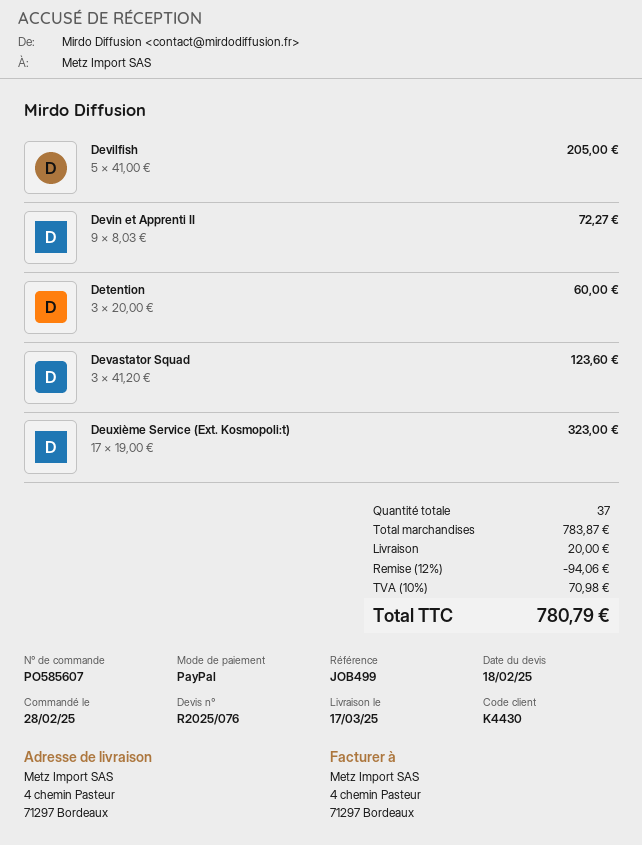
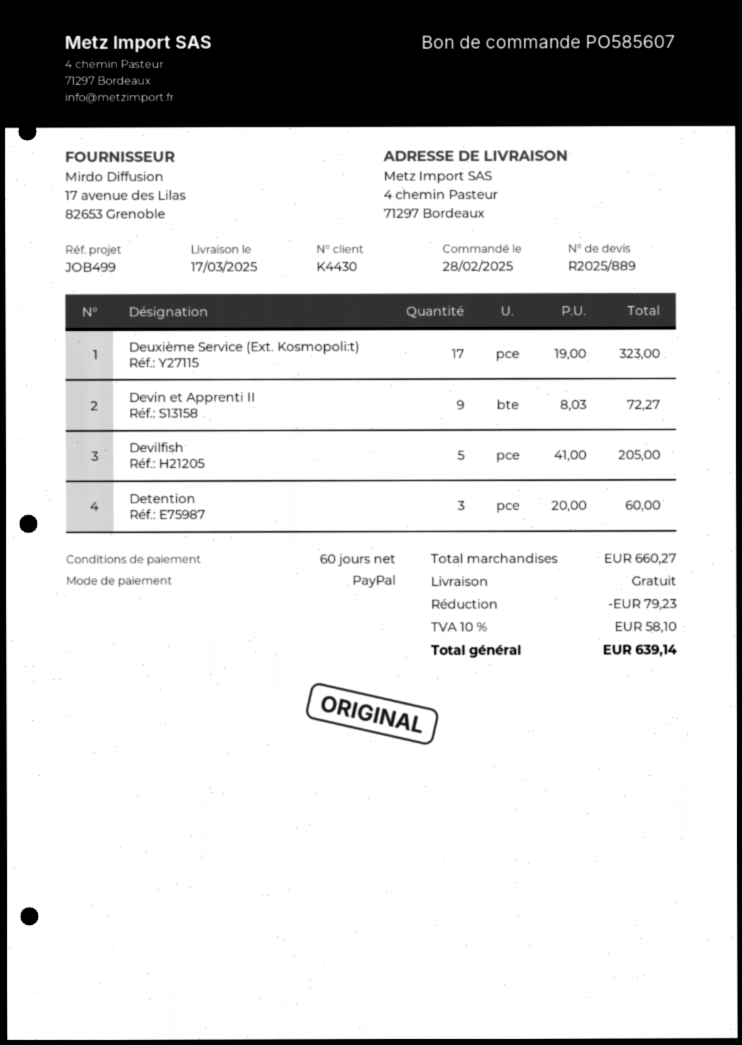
quote number: R2025/076 -> R2025/889
Devastator Squad: 3 x 41.20 = 123.60 -> none
subtotal: 783.87 -> 660.27
discount: 94.06 -> 79.23
shipping: 20.00 -> 0.00
tax: 10% = 70.98 -> 10% = 58.10
total: 780.79 -> 639.14

